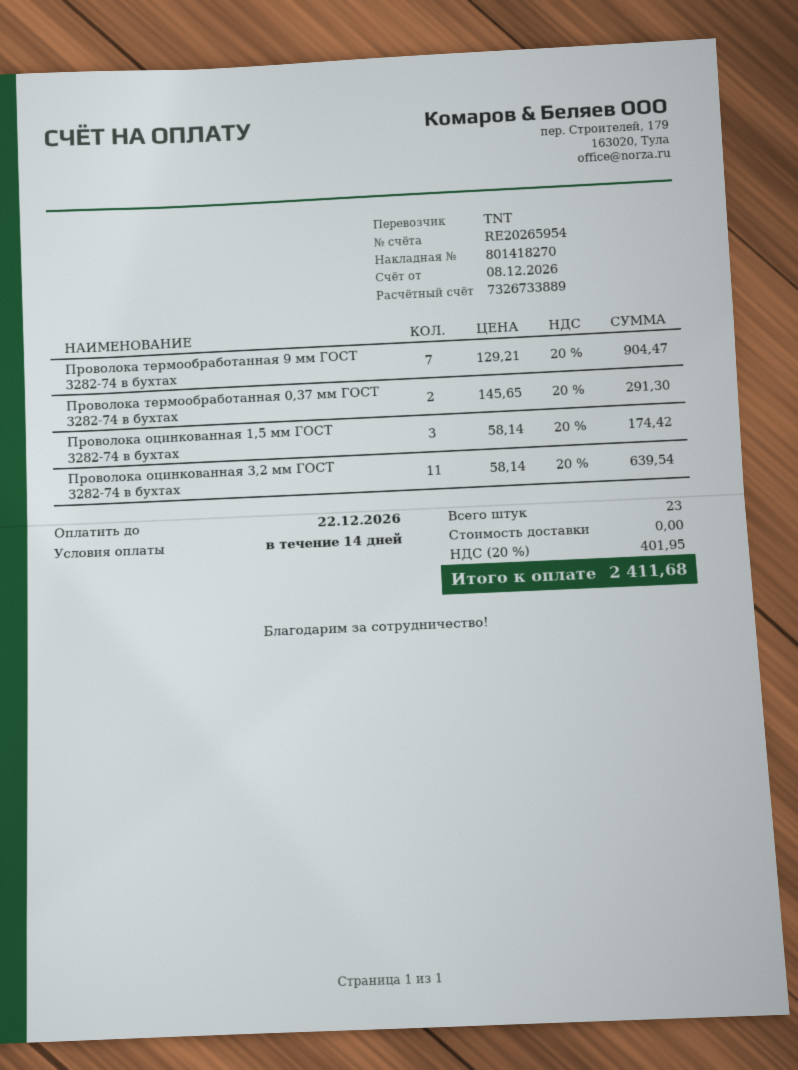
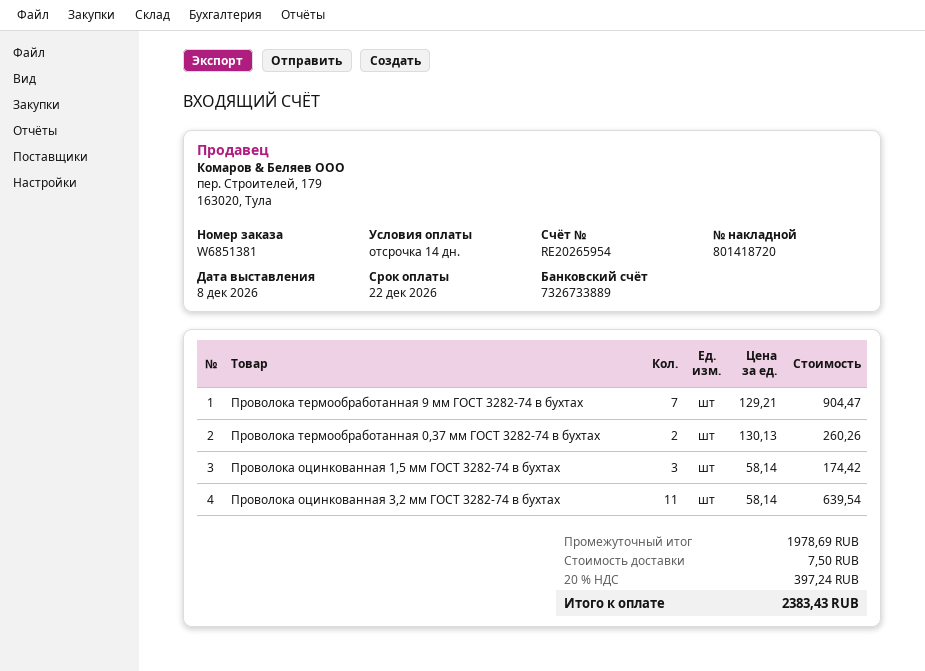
delivery note number: 801418270 -> 801418720
Проволока термообработанная 0,37 мм ГОСТ 3282-74 в бухтах: 2 x 145.65 = 291.30 -> 2 x 130.13 = 260.26
shipping: 0.00 -> 7.50
tax: 20% = 401.95 -> 20% = 397.24
total: 2411.68 -> 2383.43

